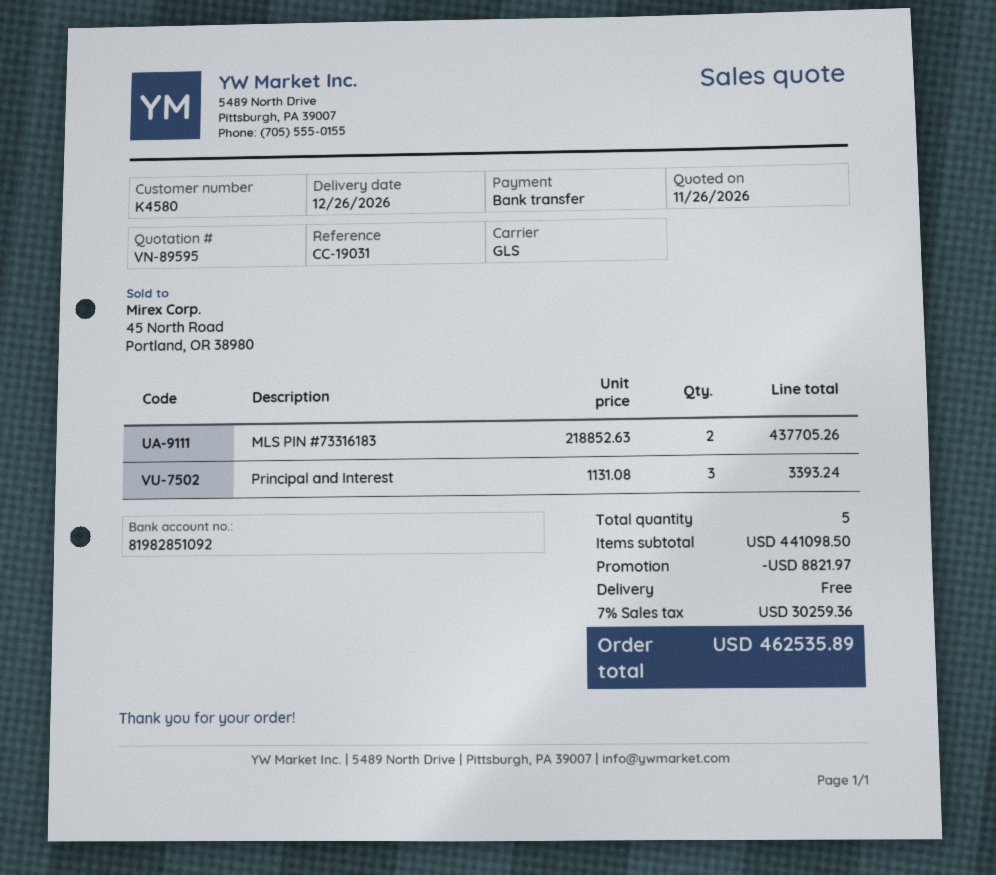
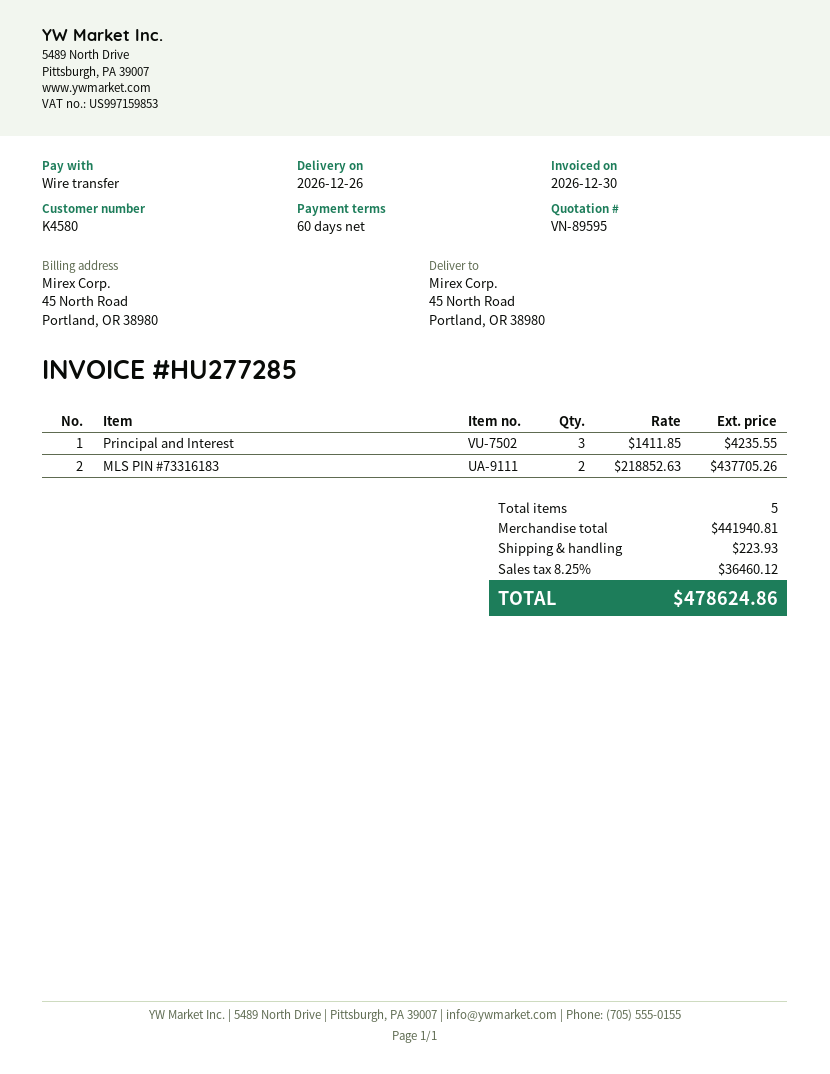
Principal and Interest: 3 x 1131.08 = 3393.24 -> 3 x 1411.85 = 4235.55
subtotal: 441098.50 -> 441940.81
discount: 8821.97 -> none
shipping: 0.00 -> 223.93
tax: 7% = 30259.36 -> 8.25% = 36460.12
total: 462535.89 -> 478624.86

